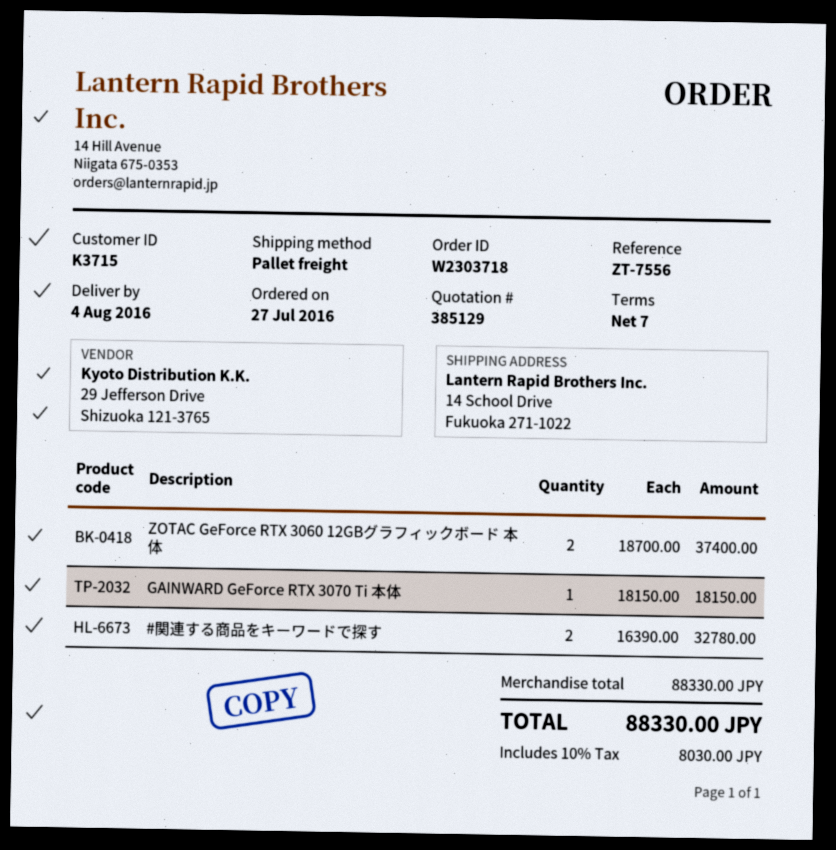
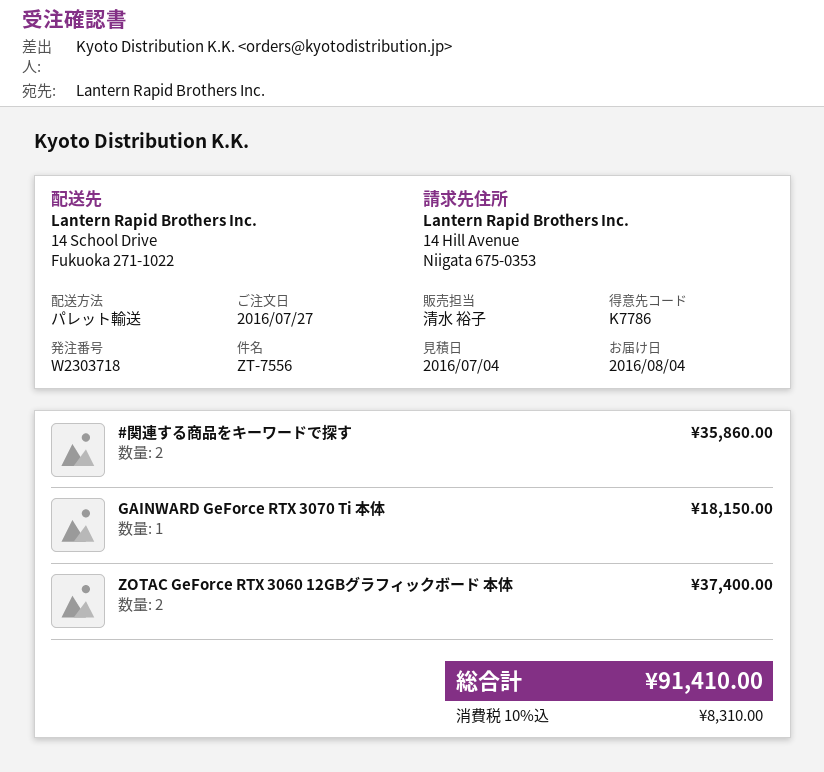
customer number: K3715 -> K7786
#関連する商品をキーワードで探す: 2 for 32780.00 -> 2 for 35860.00
tax: 10% = 8030.00 -> 10% = 8310.00
total: 88330.00 -> 91410.00

